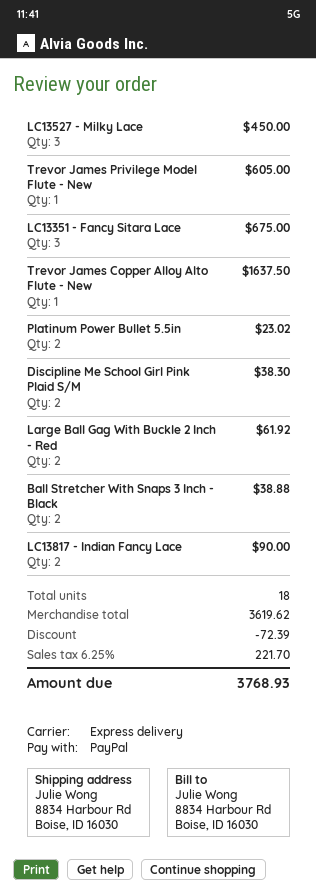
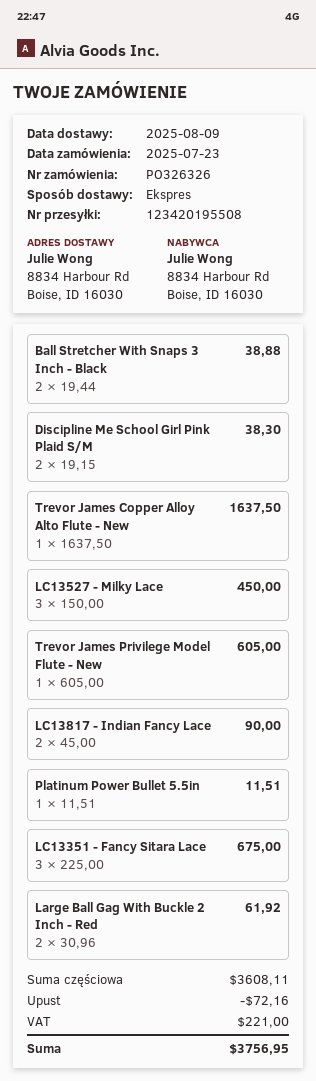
Platinum Power Bullet 5.5in: 2 for 23.02 -> 1 for 11.51
subtotal: 3619.62 -> 3608.11
discount: 72.39 -> 72.16
tax: 221.70 -> 221.00
total: 3768.93 -> 3756.95

